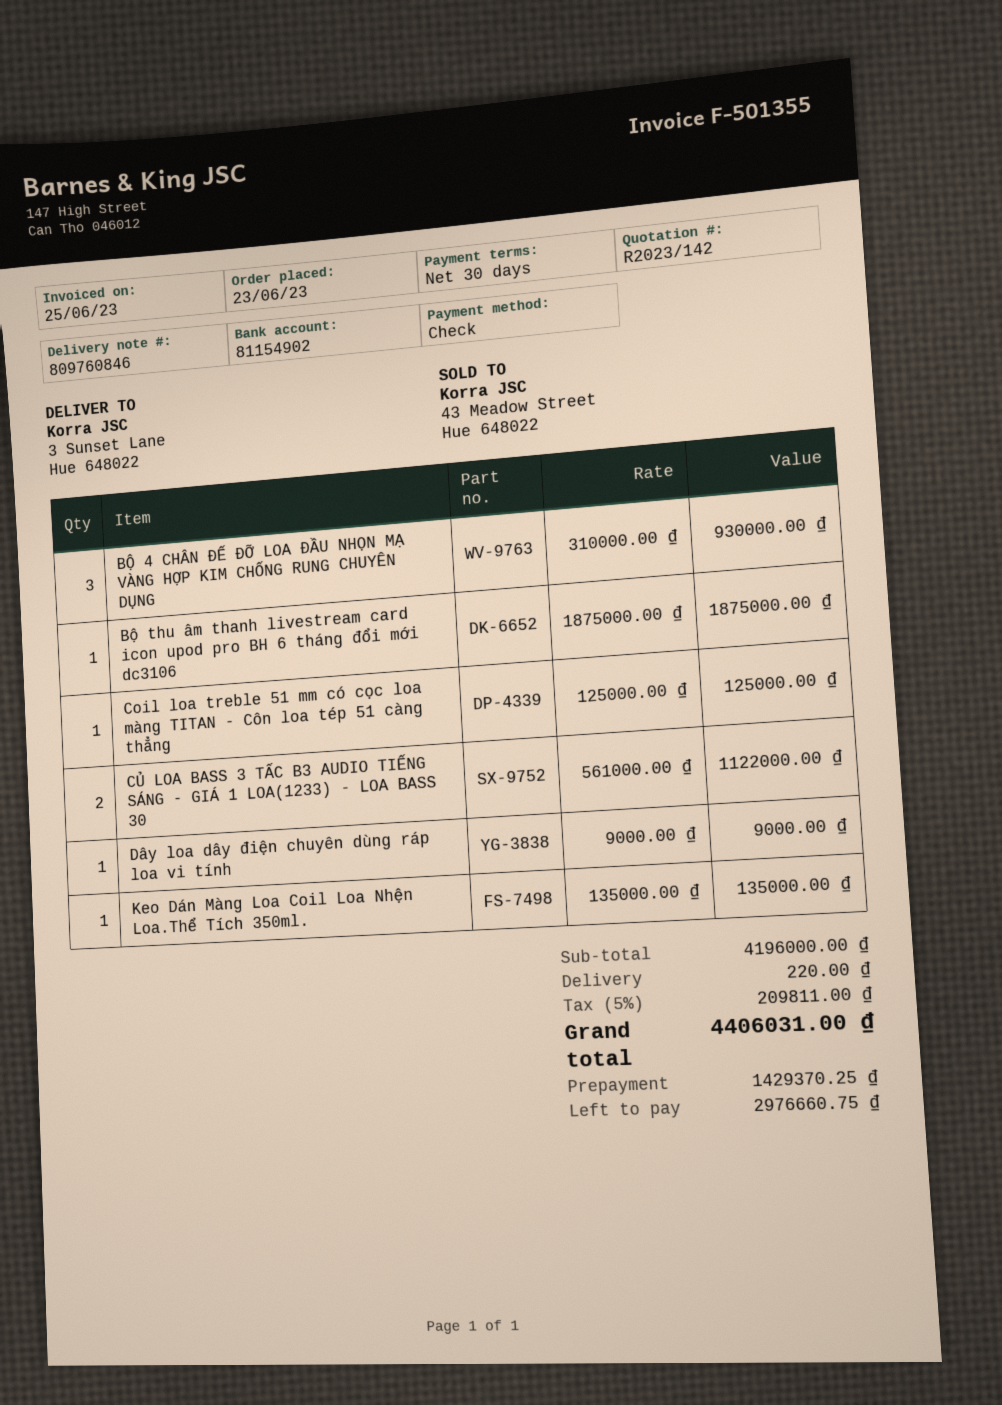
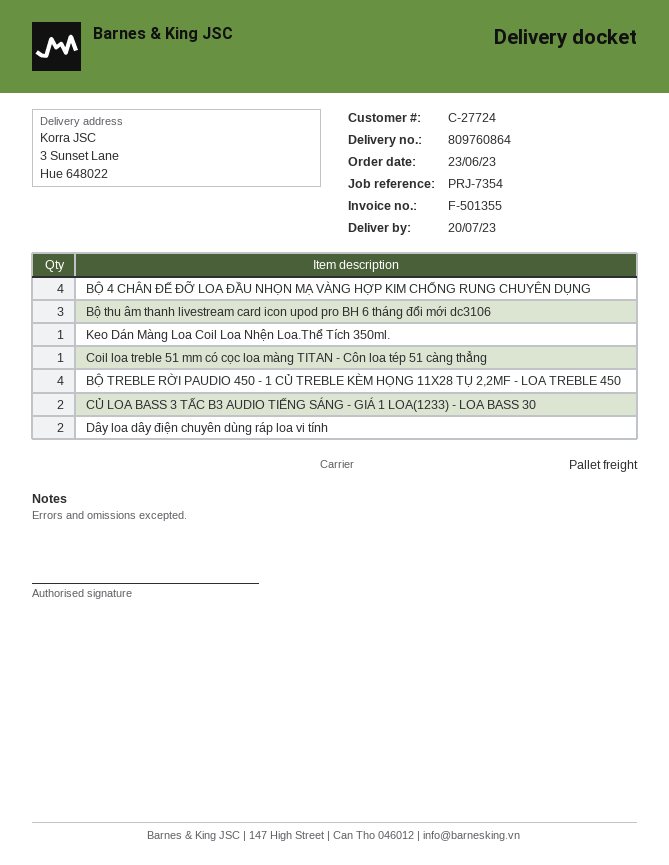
delivery note number: 809760846 -> 809760864
BỘ 4 CHÂN ĐẾ ĐỠ LOA ĐẦU NHỌN MẠ VÀNG HỢP KIM CHỐNG RUNG CHUYÊN DỤNG: 3 -> 4
Bộ thu âm thanh livestream card icon upod pro BH 6 tháng đổi mới dc3106: 1 -> 3
Dây loa dây điện chuyên dùng ráp loa vi tính: 1 -> 2
BỘ TREBLE RỜI PAUDIO 450 - 1 CỦ TREBLE KÈM HỌNG 11X28 TỤ 2,2MF - LOA TREBLE 450: none -> 4

